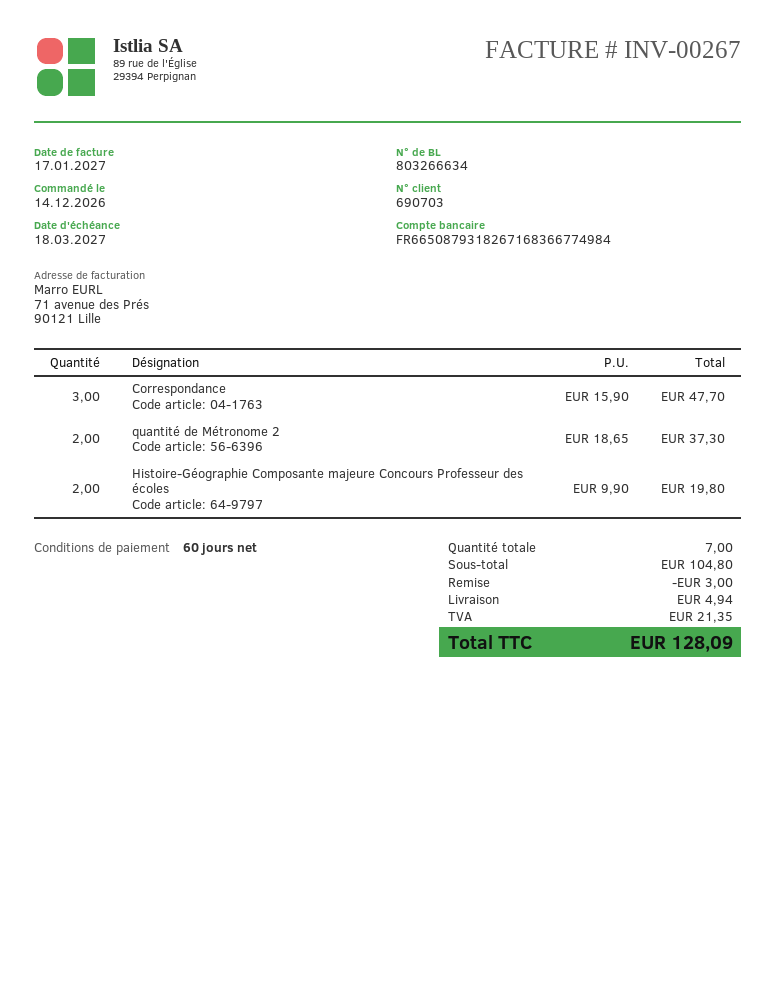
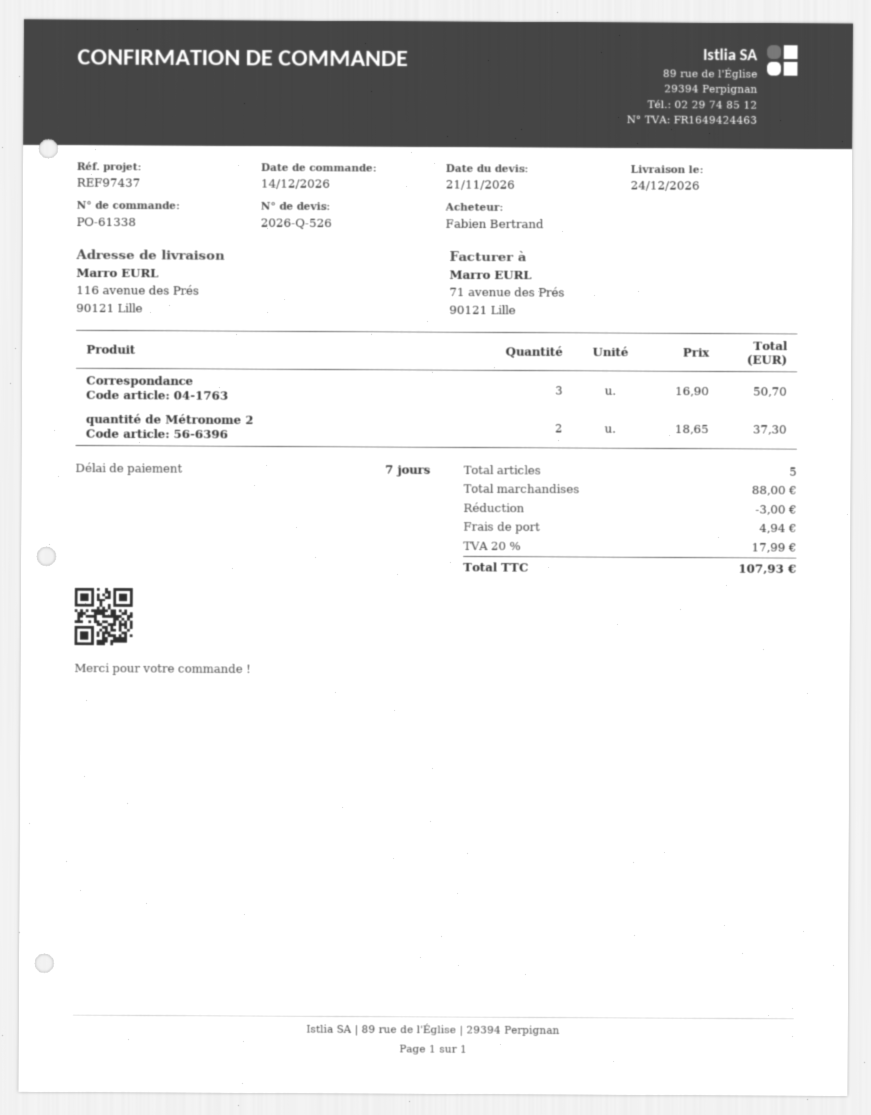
payment terms: 60 days -> 7 days
Correspondance: 3 x 15.90 = 47.70 -> 3 x 16.90 = 50.70
Histoire-Géographie Composante majeure Concours Professeur des écoles: 2 x 9.90 = 19.80 -> none
total quantity: 7 -> 5
subtotal: 104.80 -> 88.00
tax: 21.35 -> 17.99
total: 128.09 -> 107.93

